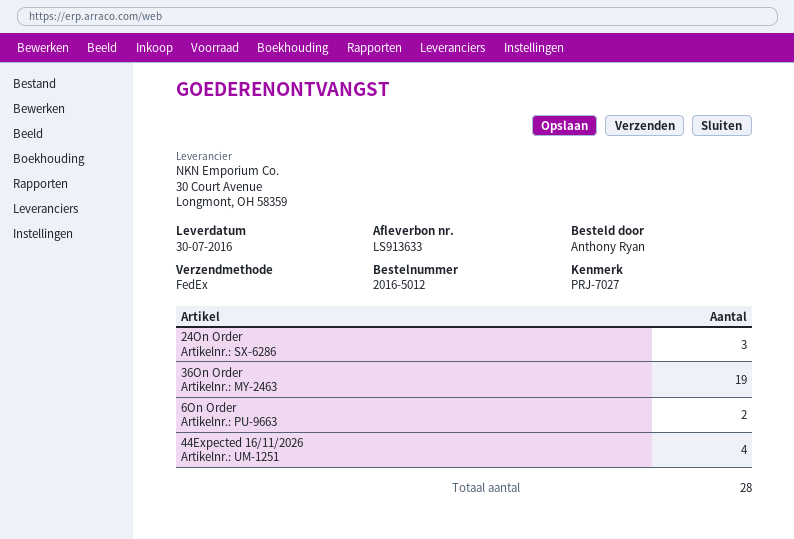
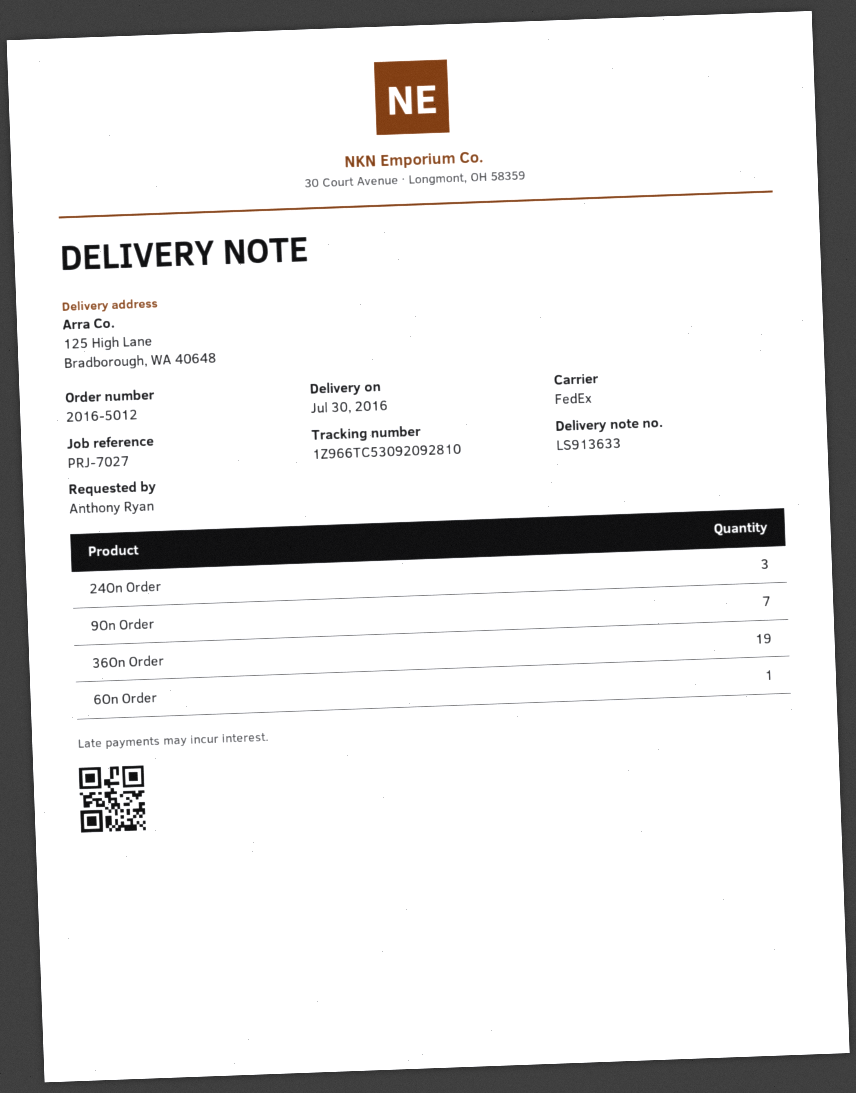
6On Order: 2 -> 1
44Expected 16/11/2026: 4 -> none
9On Order: none -> 7

